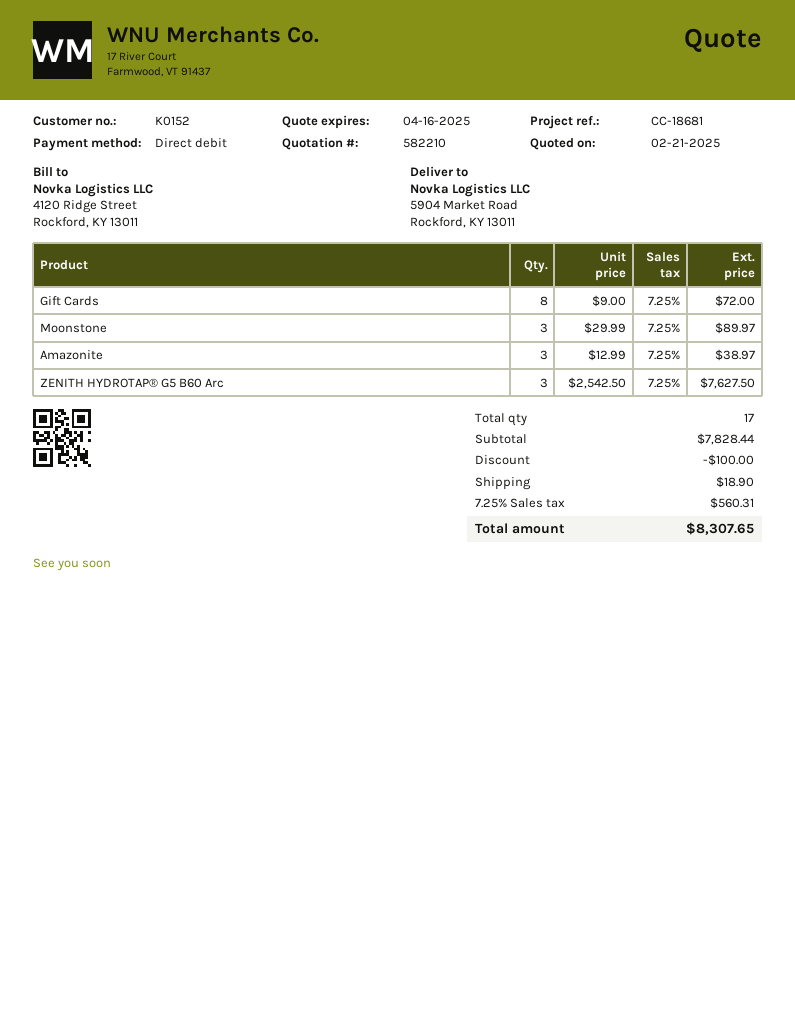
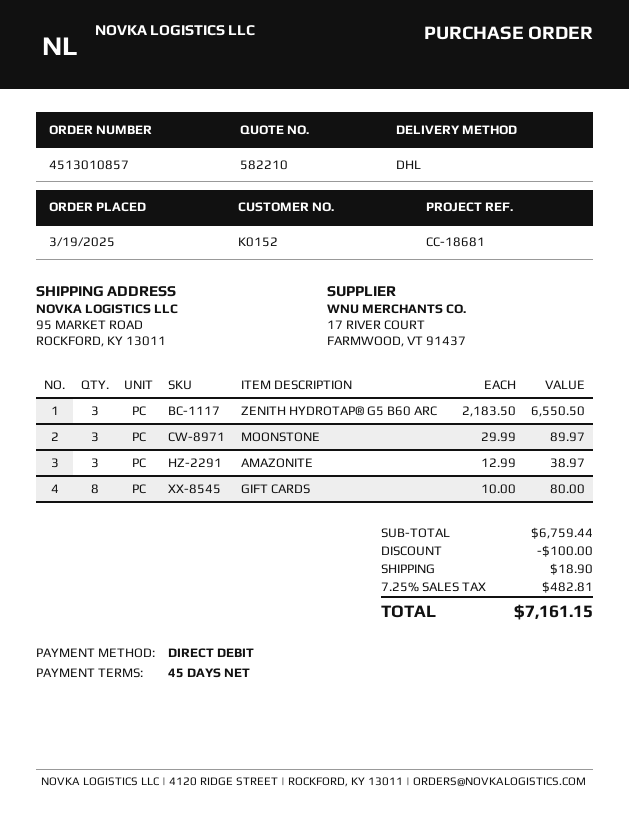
ship to: 5904 Market Road, Rockford, KY 13011 -> 95 MARKET ROAD, ROCKFORD, KY 13011
Gift Cards: 8 x 9.00 = 72.00 -> 8 x 10.00 = 80.00
ZENITH HYDROTAP® G5 B60 Arc: 3 x 2542.50 = 7627.50 -> 3 x 2183.50 = 6550.50
subtotal: 7828.44 -> 6759.44
tax: 7.25% = 560.31 -> 7.25% = 482.81
total: 8307.65 -> 7161.15

